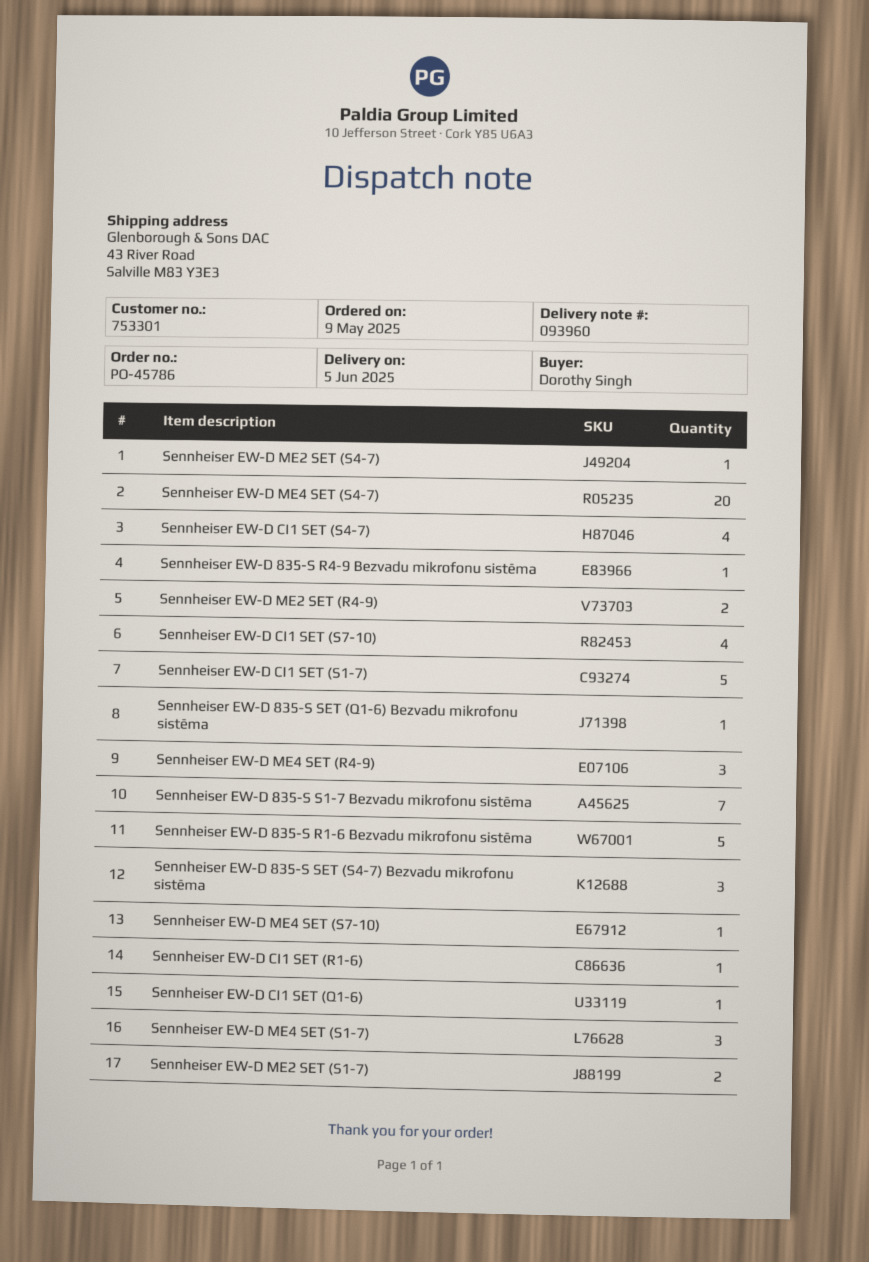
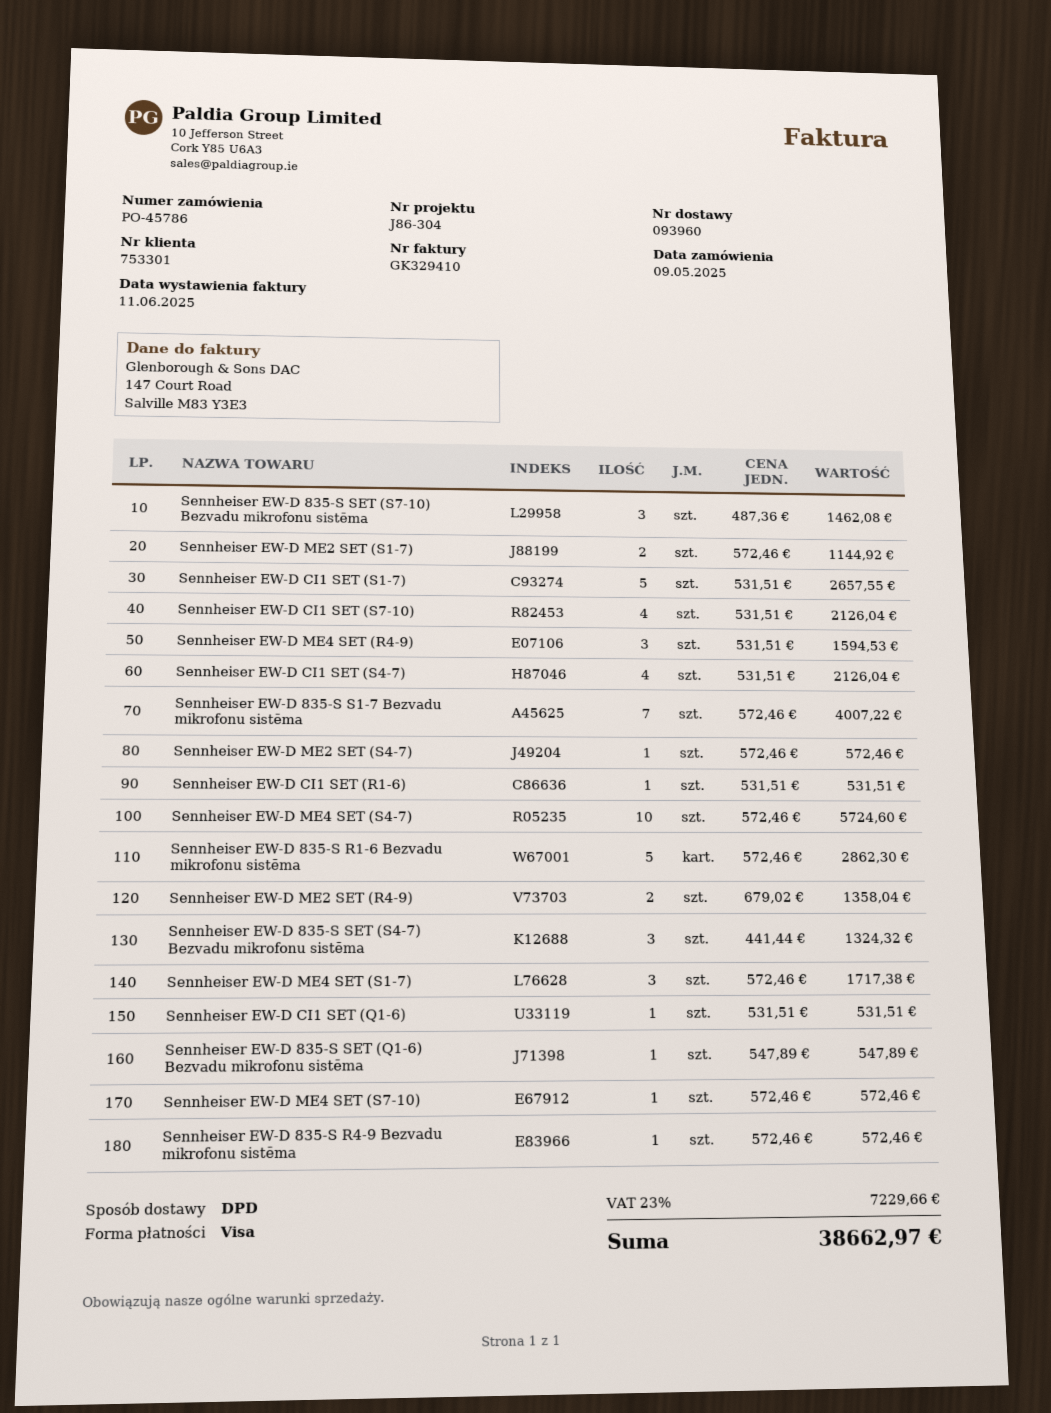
Sennheiser EW-D ME4 SET (S4-7): 20 -> 10
Sennheiser EW-D 835-S SET (S7-10) Bezvadu mikrofonu sistēma: none -> 3

